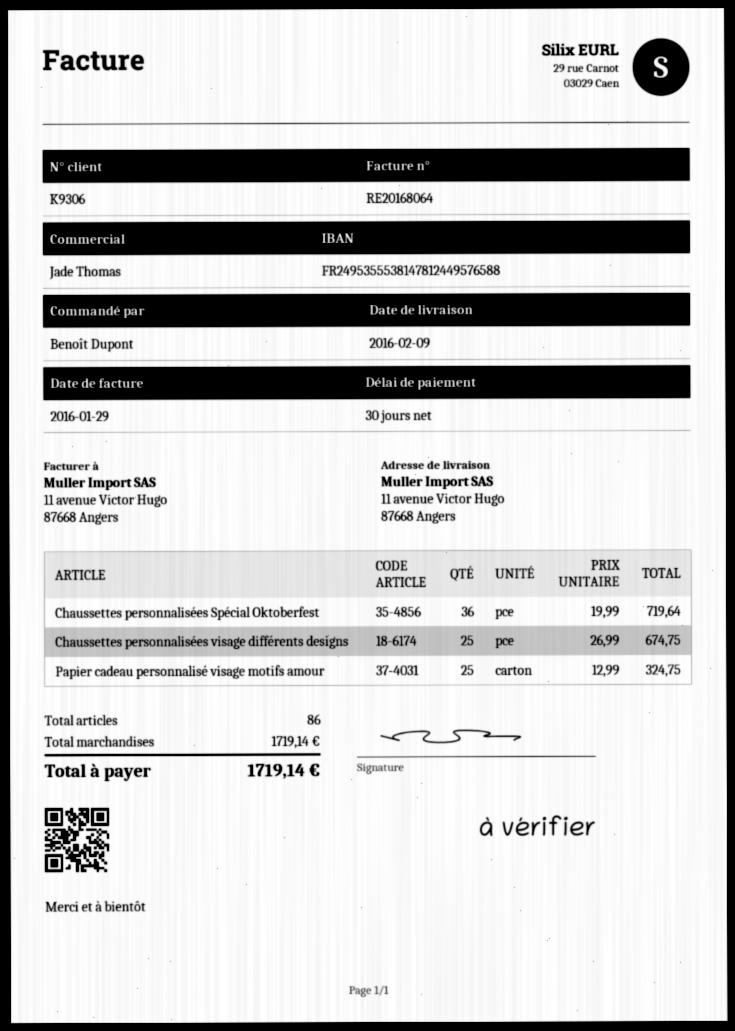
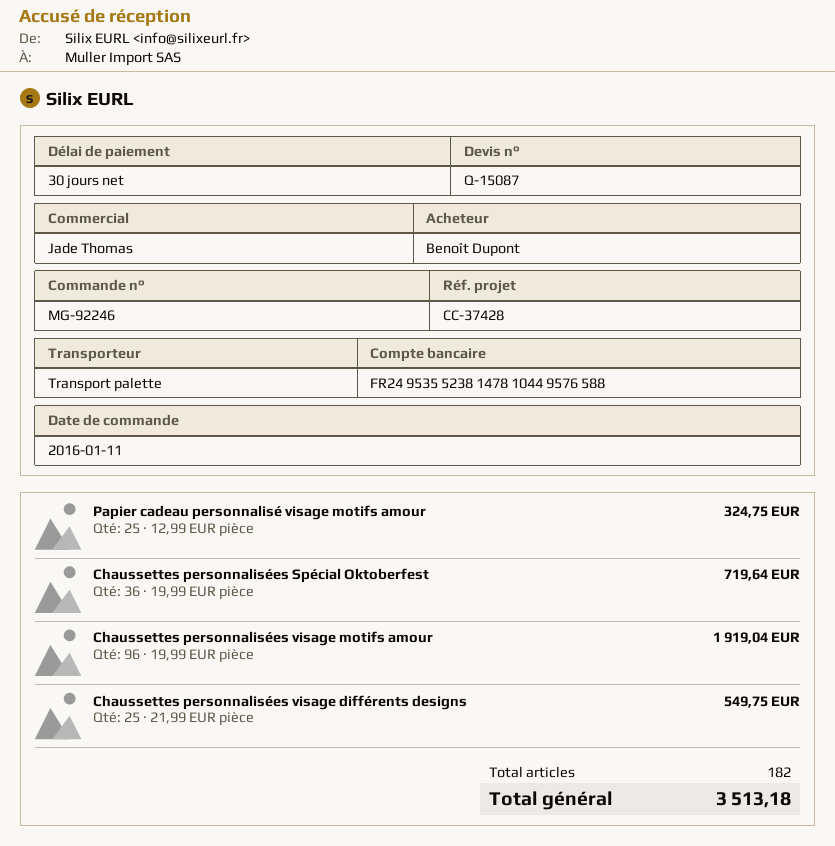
bank account: FR2495355538147812449576588 -> FR2495355238147810449576588
Chaussettes personnalisées visage différents designs: 25 x 26.99 = 674.75 -> 25 x 21.99 = 549.75
Chaussettes personnalisées visage motifs amour: none -> 96 x 19.99 = 1919.04
total quantity: 86 -> 182
total: 1719.14 -> 3513.18

